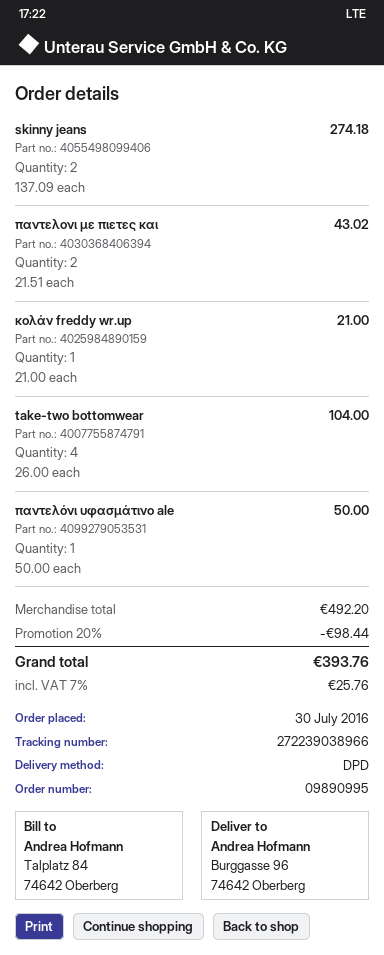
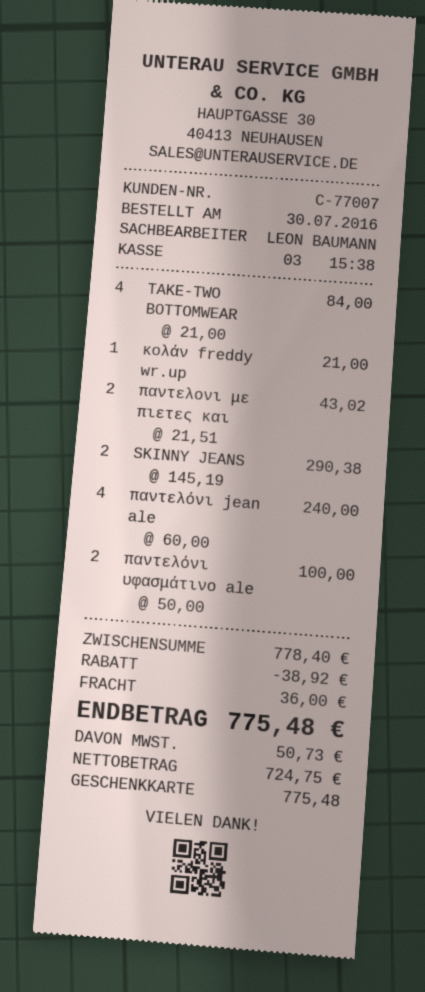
skinny jeans: 2 x 137.09 = 274.18 -> 2 x 145.19 = 290.38
take-two bottomwear: 4 x 26.00 = 104.00 -> 4 x 21.00 = 84.00
παντελόνι υφασμάτινο ale: 1 x 50.00 = 50.00 -> 2 x 50.00 = 100.00
παντελόνι jean ale: none -> 4 x 60.00 = 240.00
subtotal: 492.20 -> 778.40
discount: 98.44 -> 38.92
shipping: none -> 36.00
tax: 25.76 -> 50.73
total: 393.76 -> 775.48

